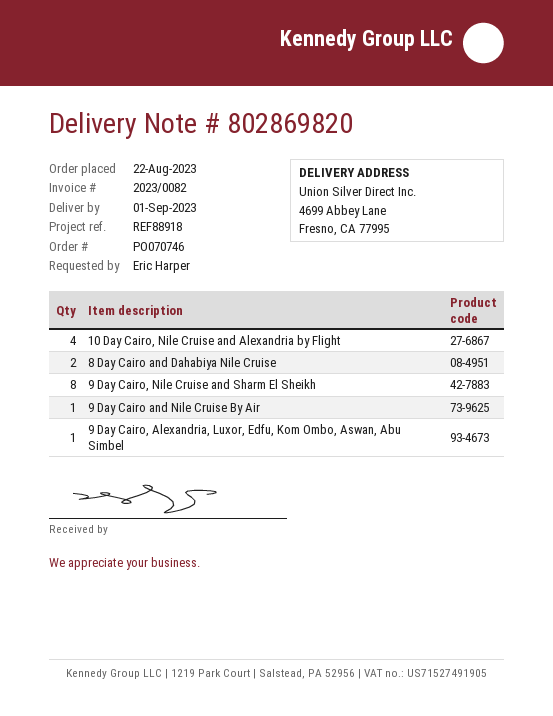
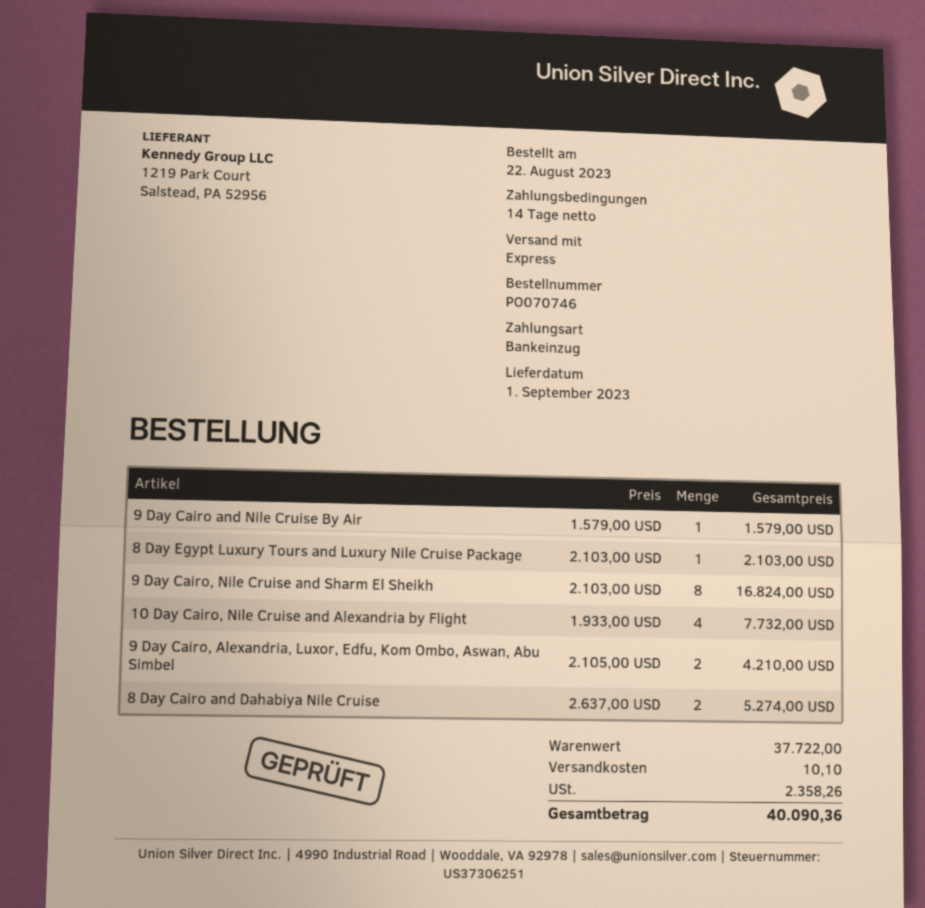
9 Day Cairo, Alexandria, Luxor, Edfu, Kom Ombo, Aswan, Abu Simbel: 1 -> 2
8 Day Egypt Luxury Tours and Luxury Nile Cruise Package: none -> 1

